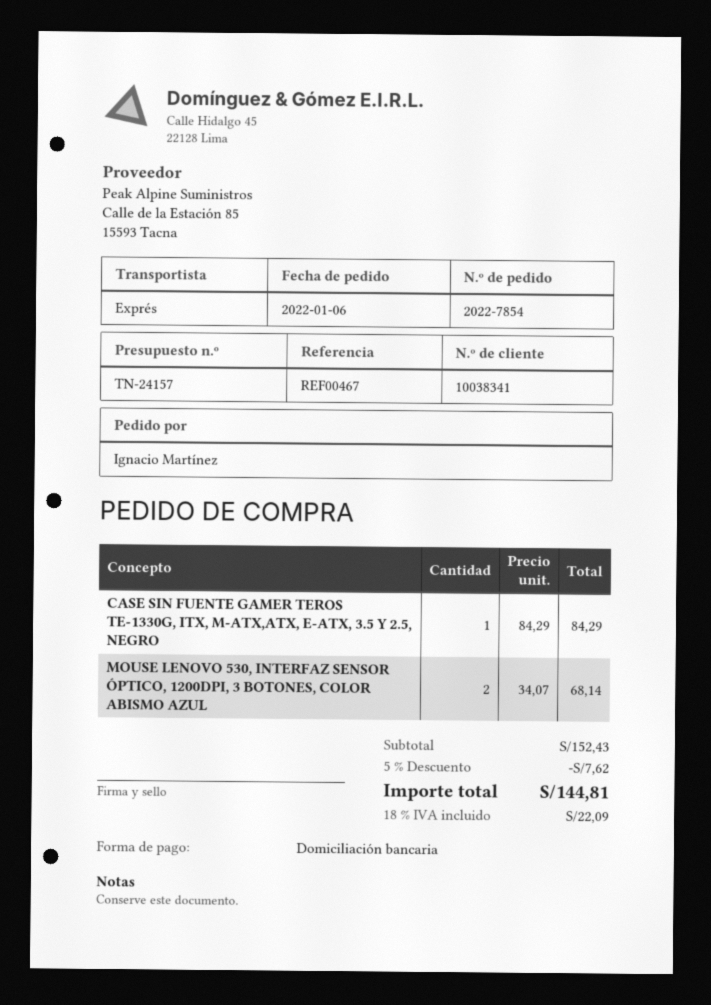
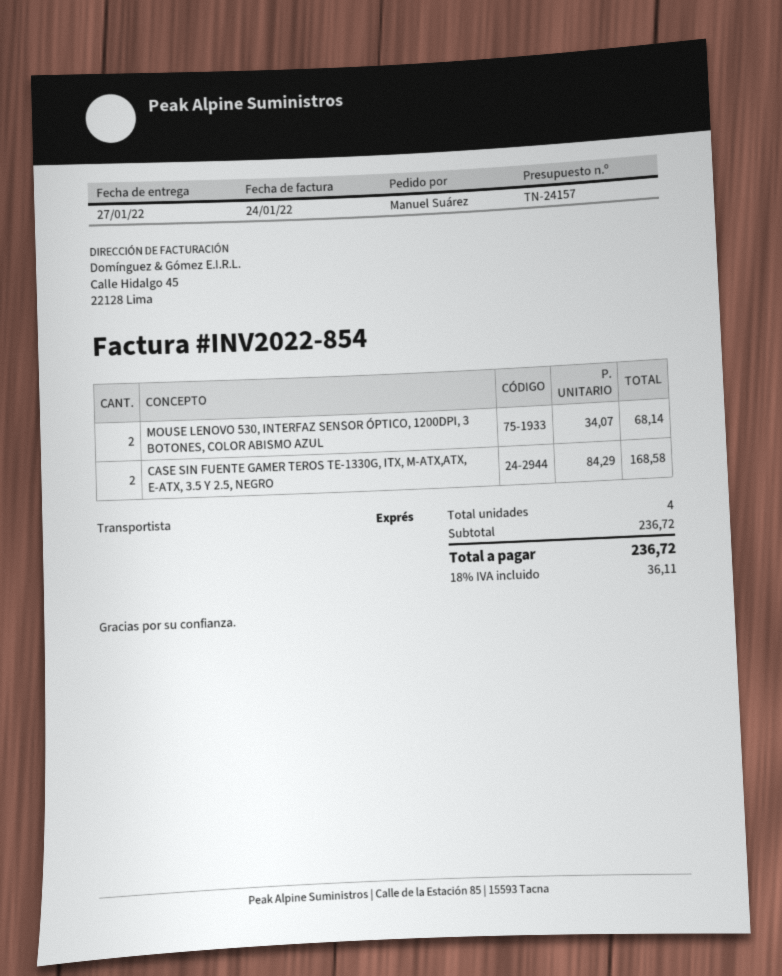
ordered by: Ignacio Martínez -> Manuel Suárez
CASE SIN FUENTE GAMER TEROS TE-1330G, ITX, M-ATX,ATX, E-ATX, 3.5 Y 2.5, NEGRO: 1 x 84.29 = 84.29 -> 2 x 84.29 = 168.58
subtotal: 152.43 -> 236.72
discount: 5% = 7.62 -> none
tax: 18% = 22.09 -> 18% = 36.11
total: 144.81 -> 236.72

